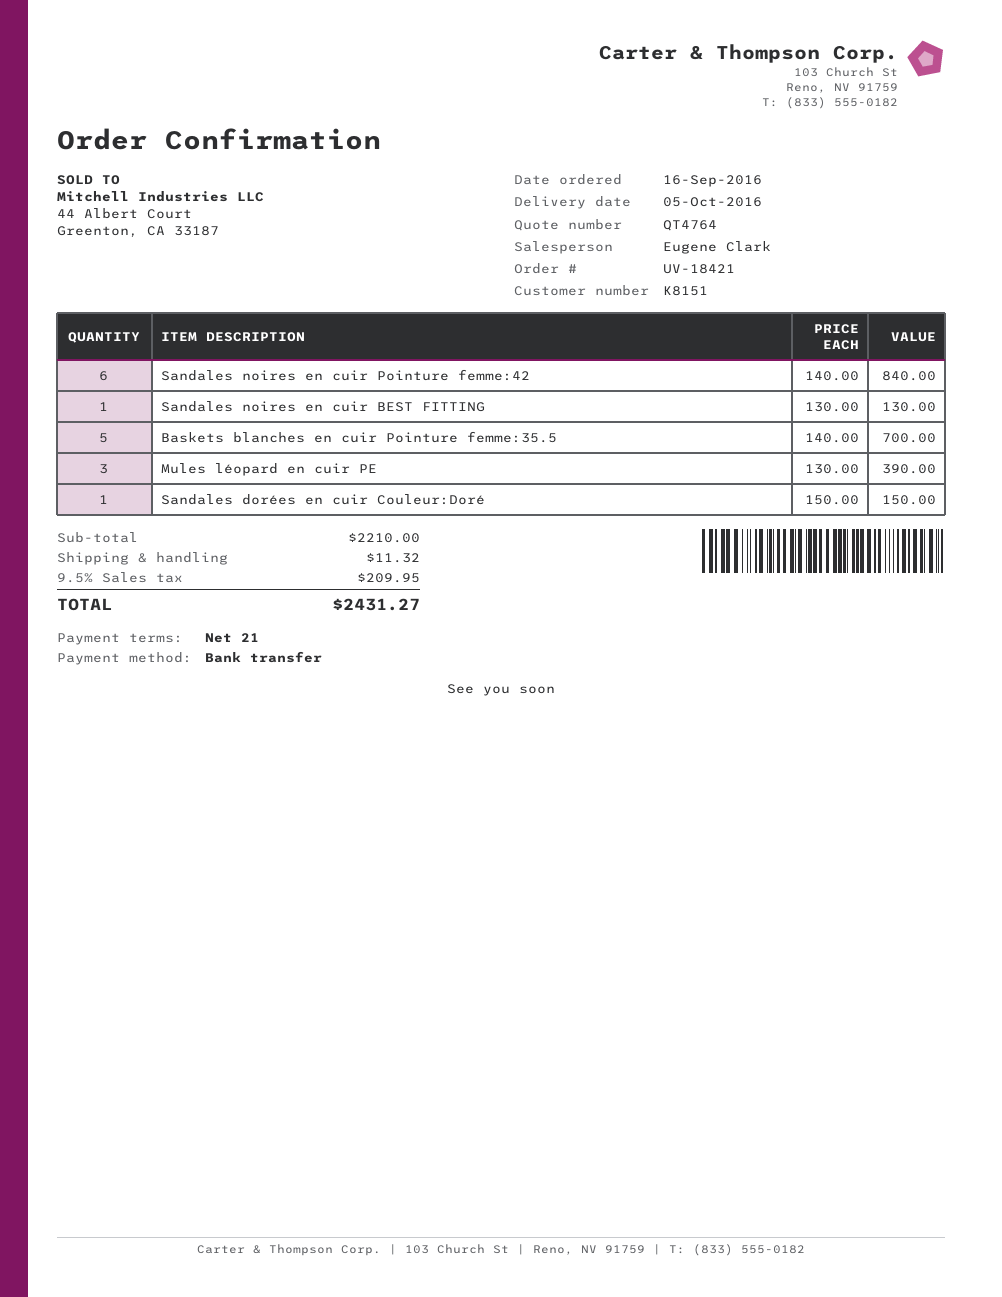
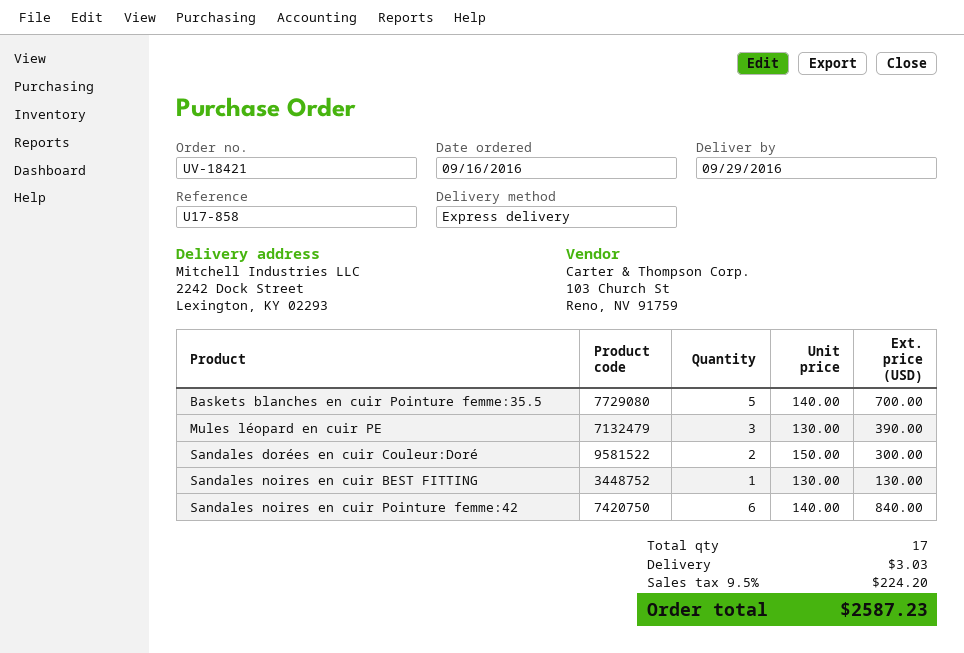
delivery date: 2016-10-05 -> 2016-09-29
Sandales dorées en cuir Couleur:Doré: 1 x 150.00 = 150.00 -> 2 x 150.00 = 300.00
shipping: 11.32 -> 3.03
tax: 9.5% = 209.95 -> 9.5% = 224.20
total: 2431.27 -> 2587.23

